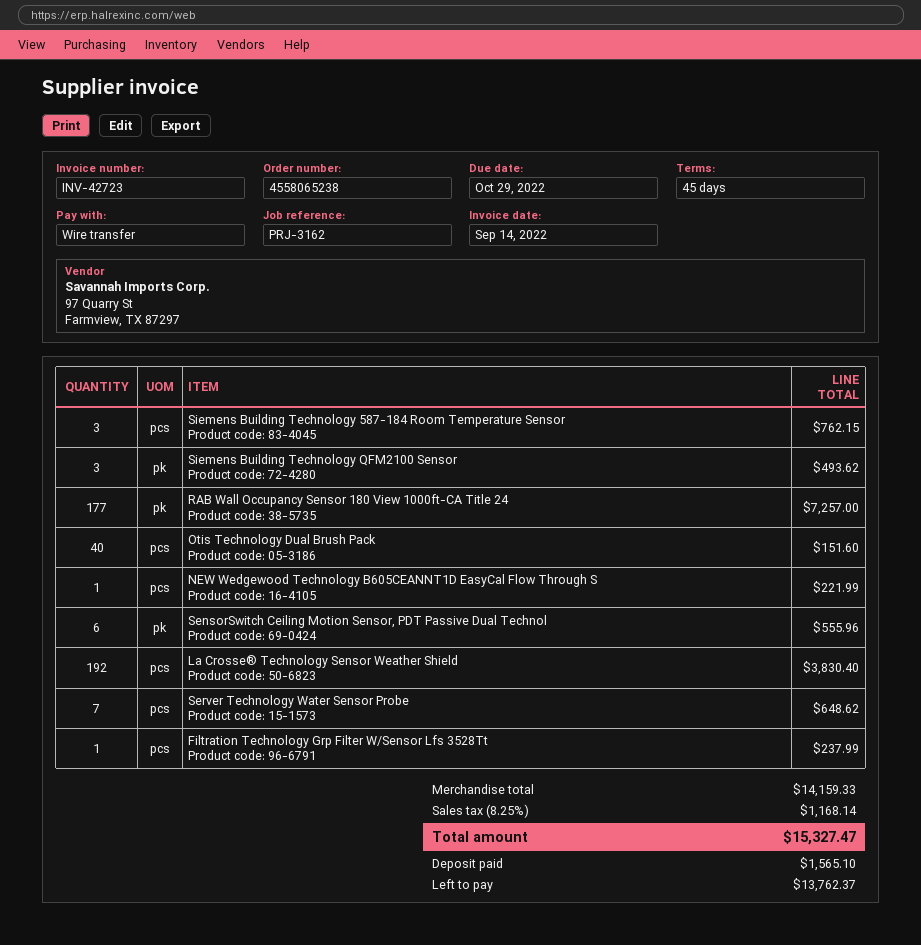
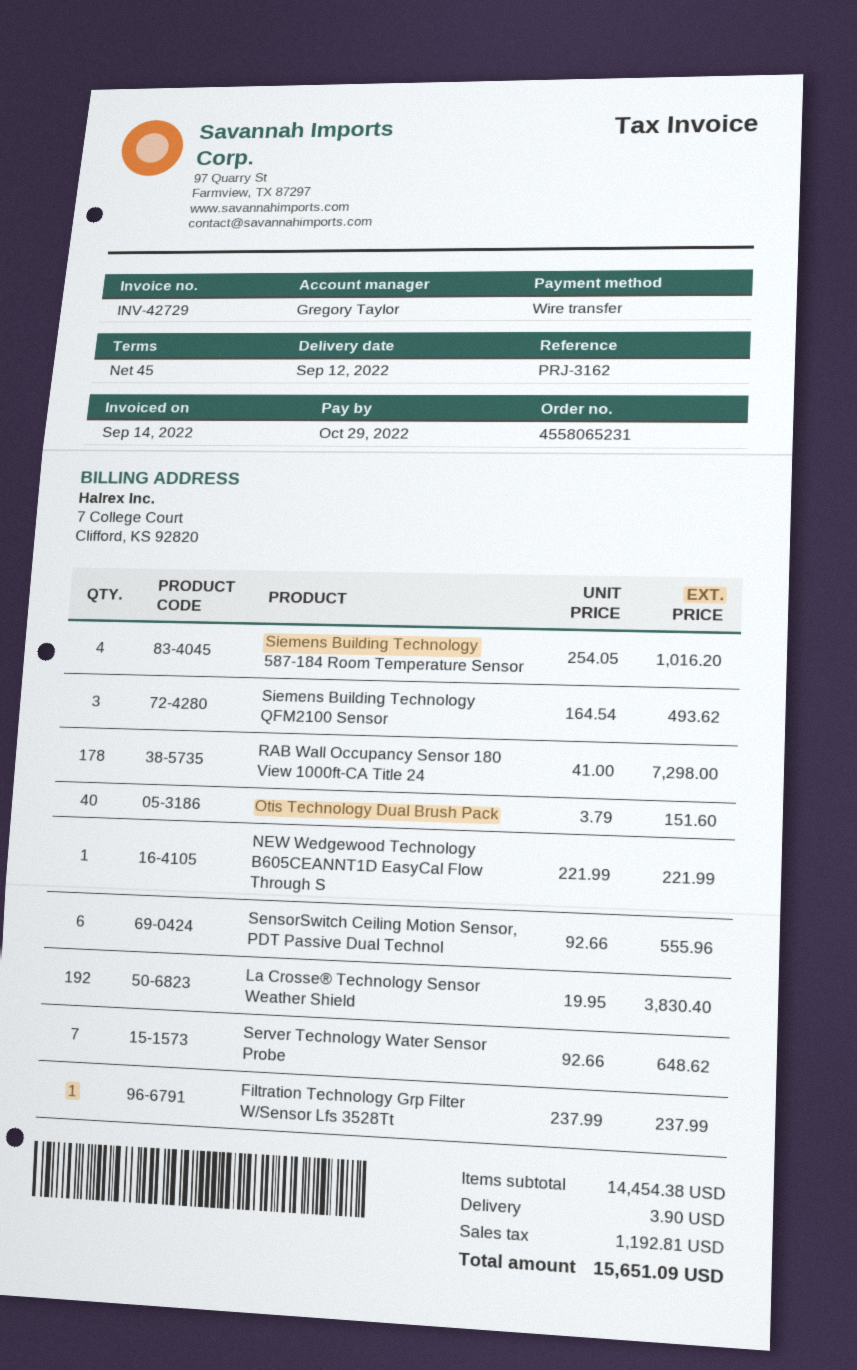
order number: 4558065238 -> 4558065231
invoice number: INV-42723 -> INV-42729
Siemens Building Technology 587-184 Room Temperature Sensor: 3 for 762.15 -> 4 for 1016.20
RAB Wall Occupancy Sensor 180 View 1000ft-CA Title 24: 177 for 7257.00 -> 178 for 7298.00
subtotal: 14159.33 -> 14454.38
shipping: none -> 3.90
tax: 1168.14 -> 1192.81
total: 15327.47 -> 15651.09

